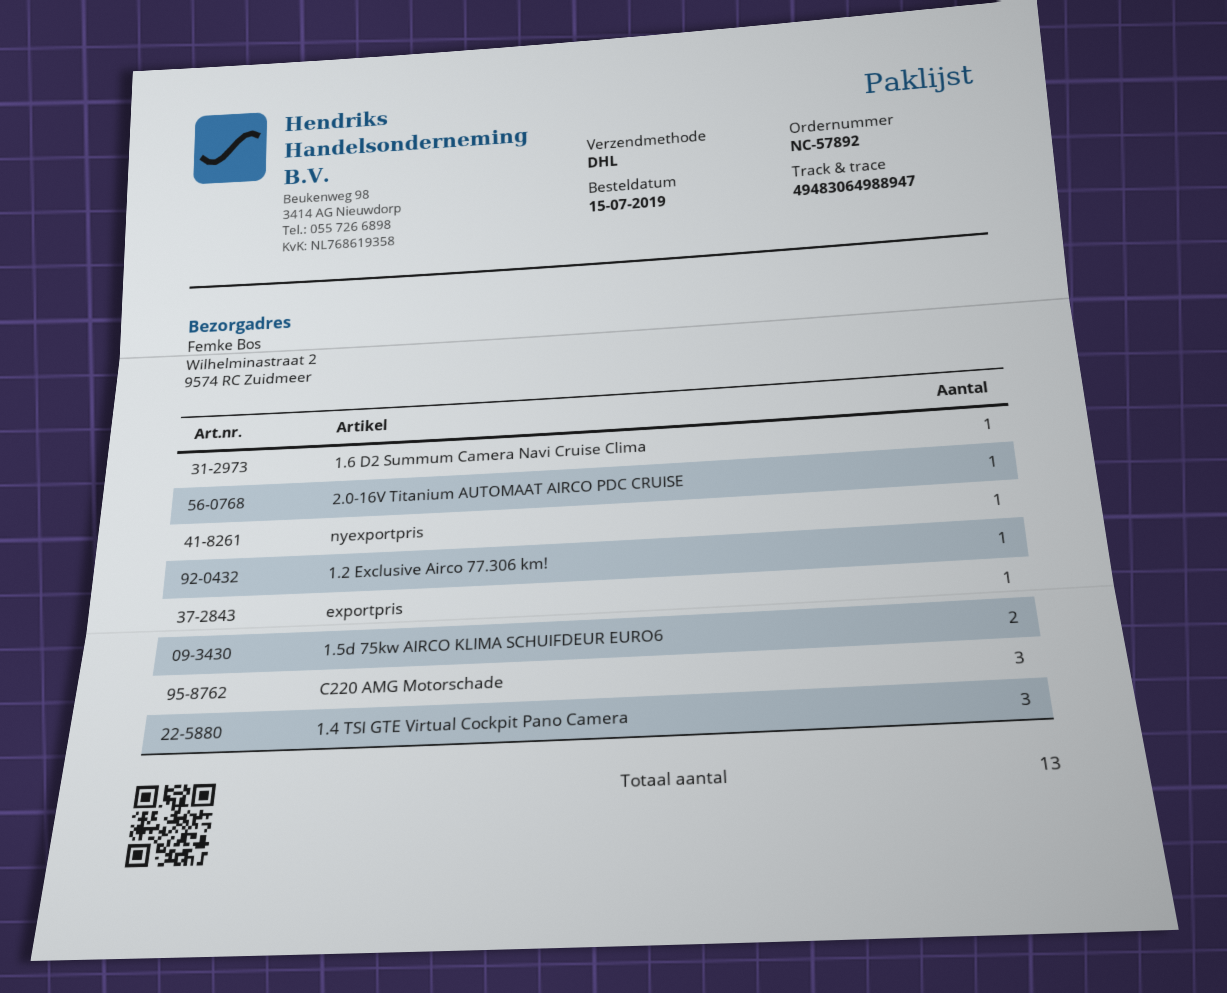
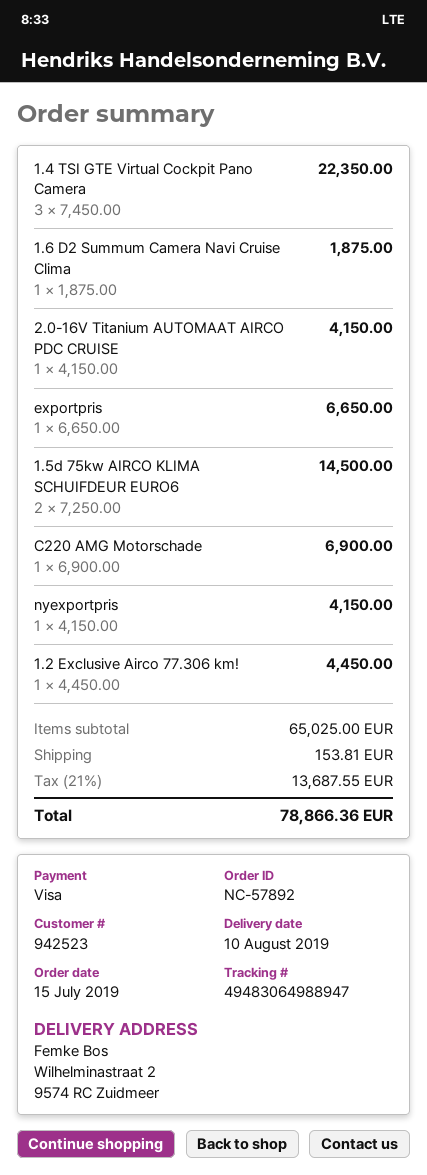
C220 AMG Motorschade: 3 -> 1

